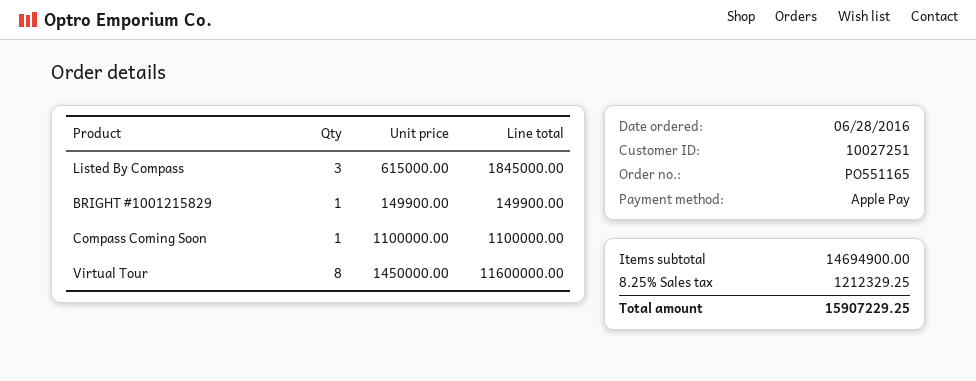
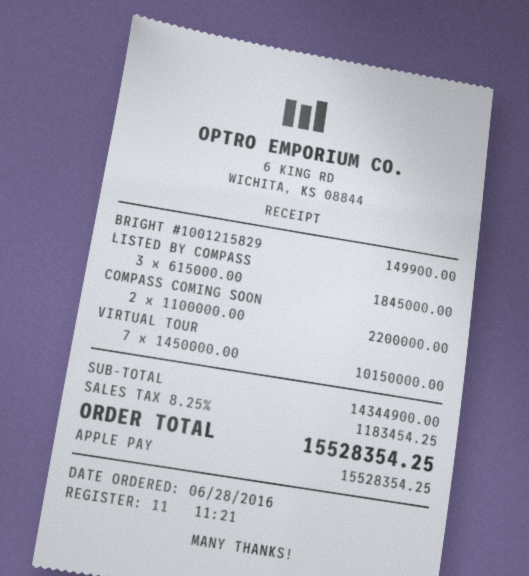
Compass Coming Soon: 1 x 1100000.00 = 1100000.00 -> 2 x 1100000.00 = 2200000.00
Virtual Tour: 8 x 1450000.00 = 11600000.00 -> 7 x 1450000.00 = 10150000.00
subtotal: 14694900.00 -> 14344900.00
tax: 8.25% = 1212329.25 -> 8.25% = 1183454.25
total: 15907229.25 -> 15528354.25

